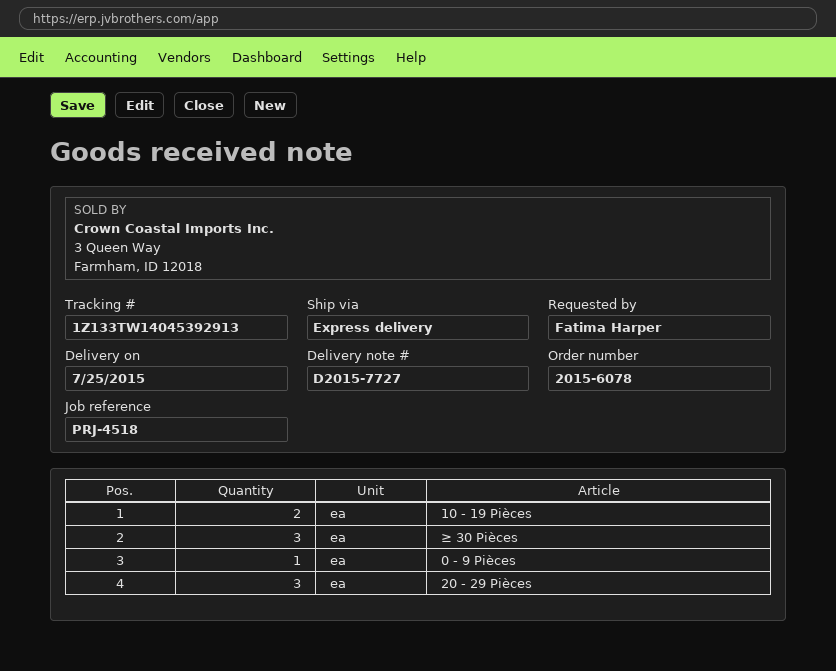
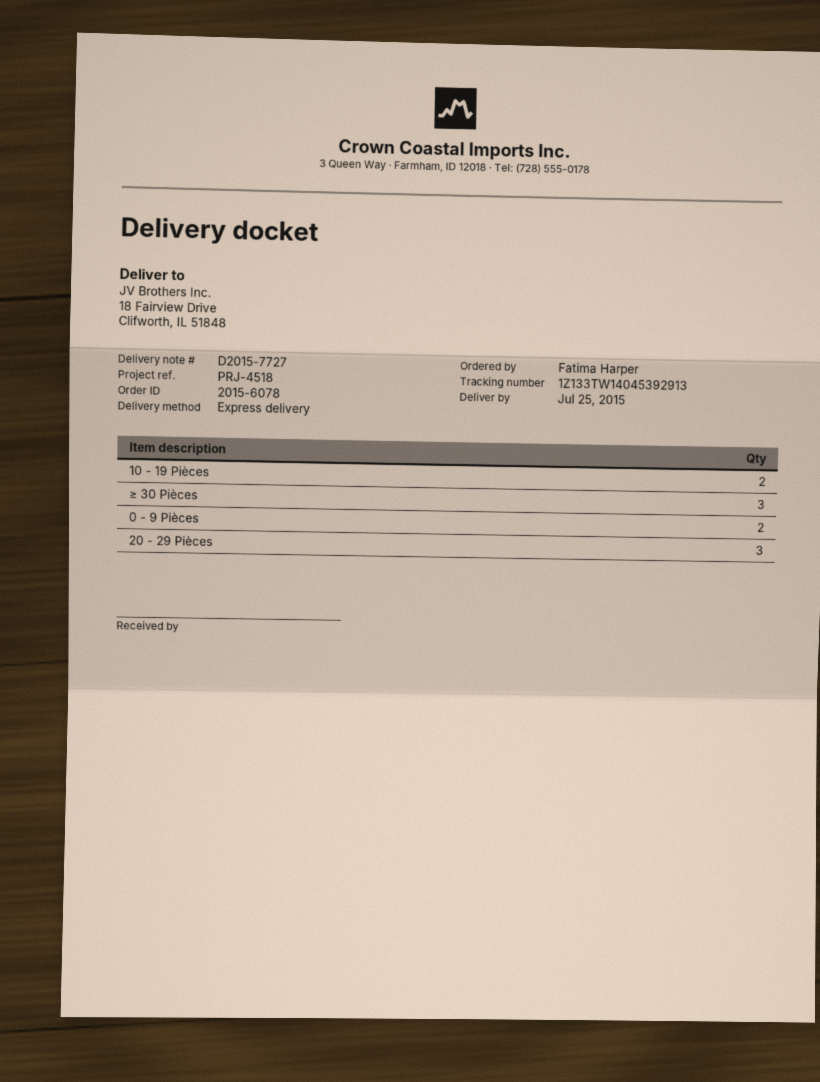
0 - 9 Pièces: 1 -> 2

